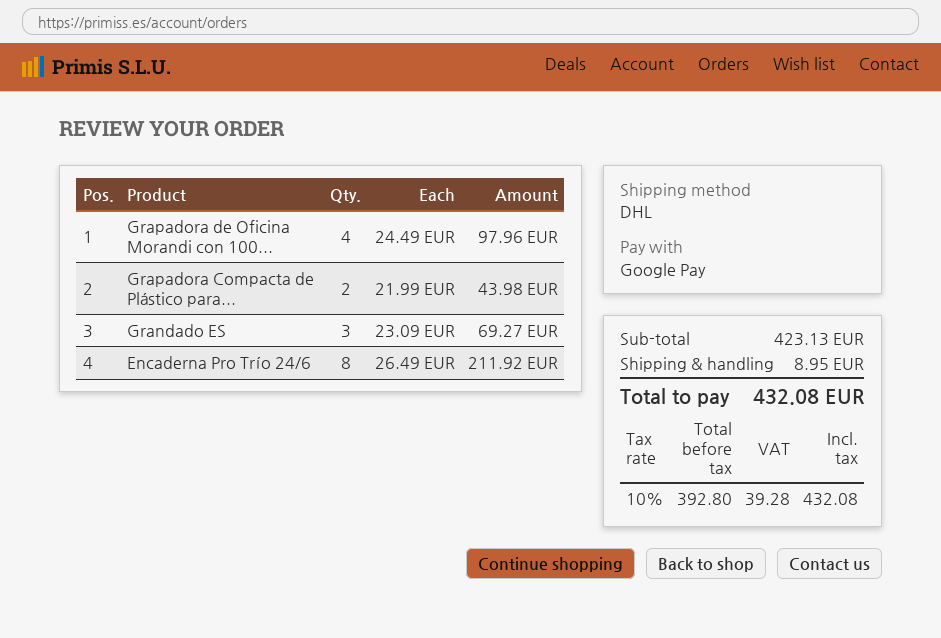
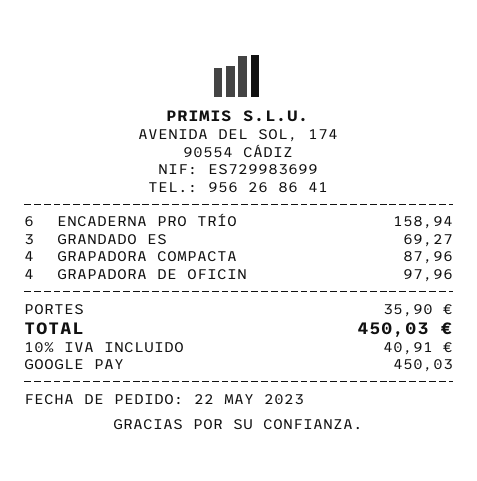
Grapadora Compacta de Plástico para...: 2 for 43.98 -> 4 for 87.96
Encaderna Pro Trío 24/6: 8 for 211.92 -> 6 for 158.94
shipping: 8.95 -> 35.90
tax: 10% = 39.28 -> 10% = 40.91
total: 432.08 -> 450.03

